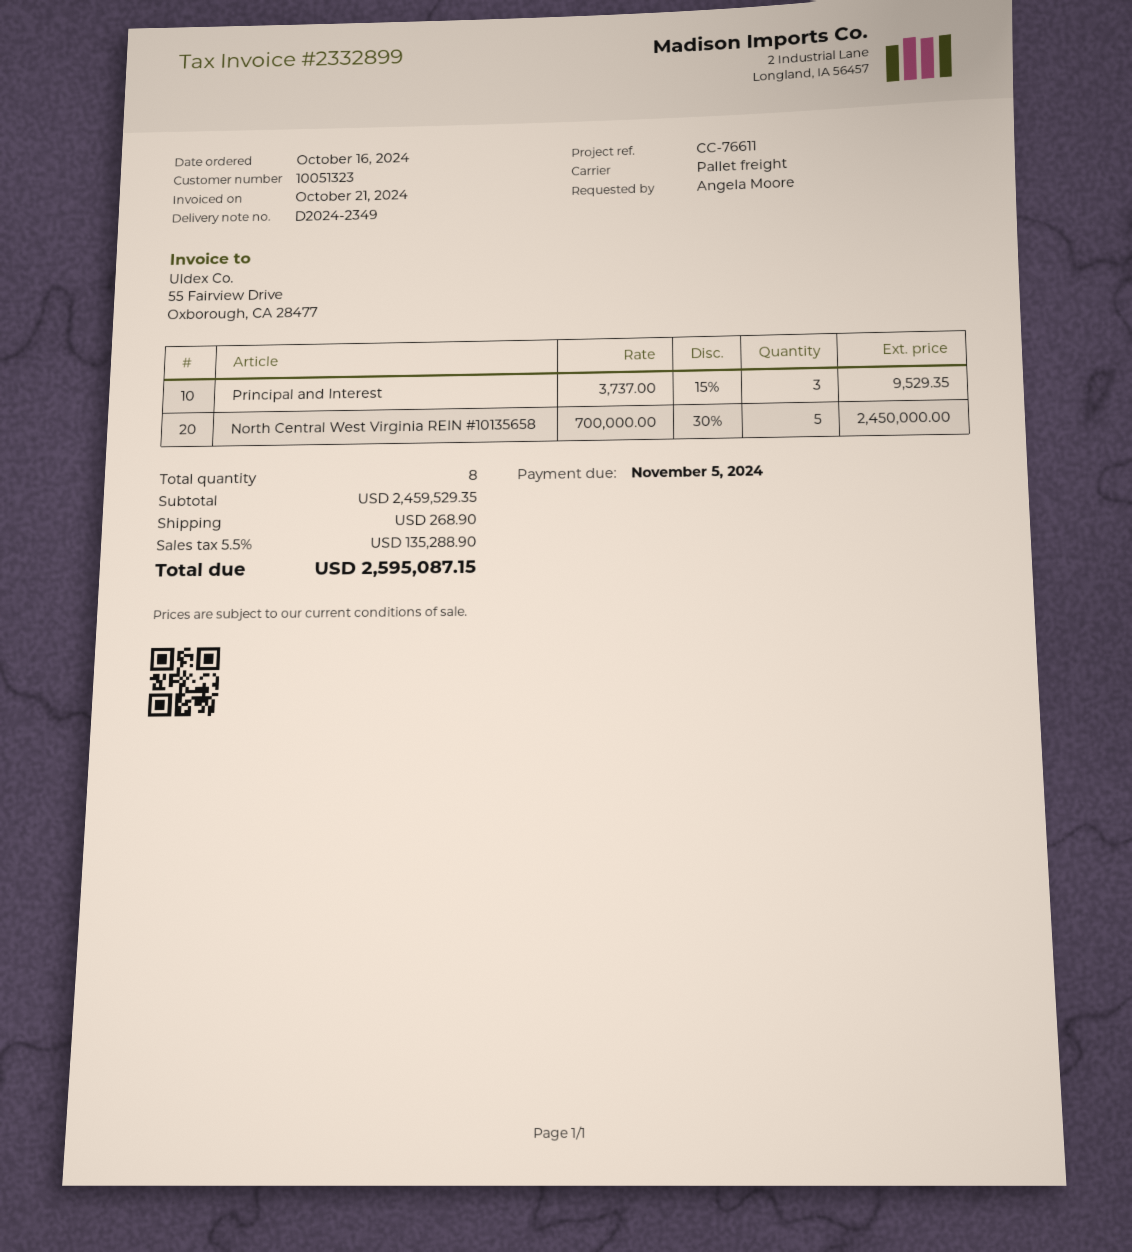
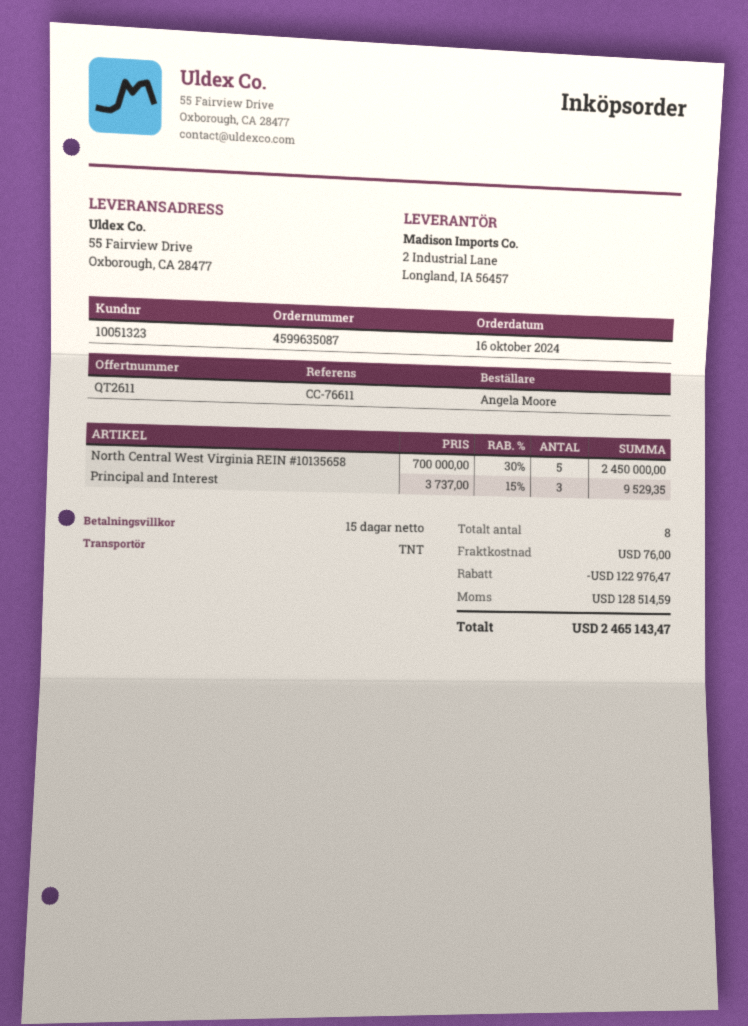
shipping method: pallet freight -> TNT
discount: none -> 122976.47
shipping: 268.90 -> 76.00
tax: 135288.90 -> 128514.59
total: 2595087.15 -> 2465143.47

